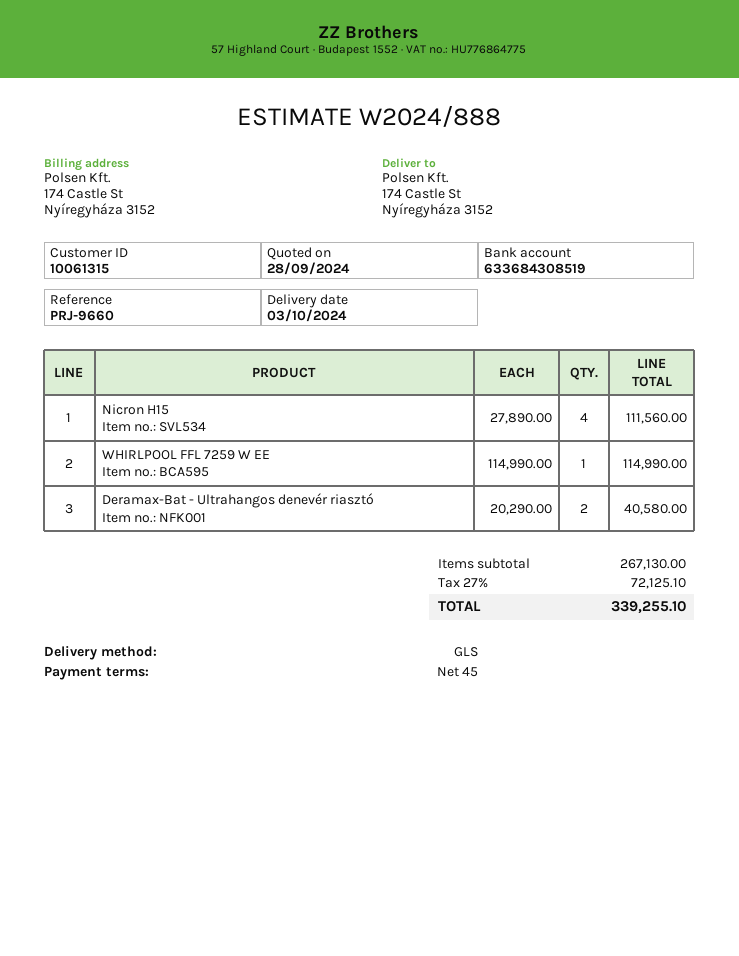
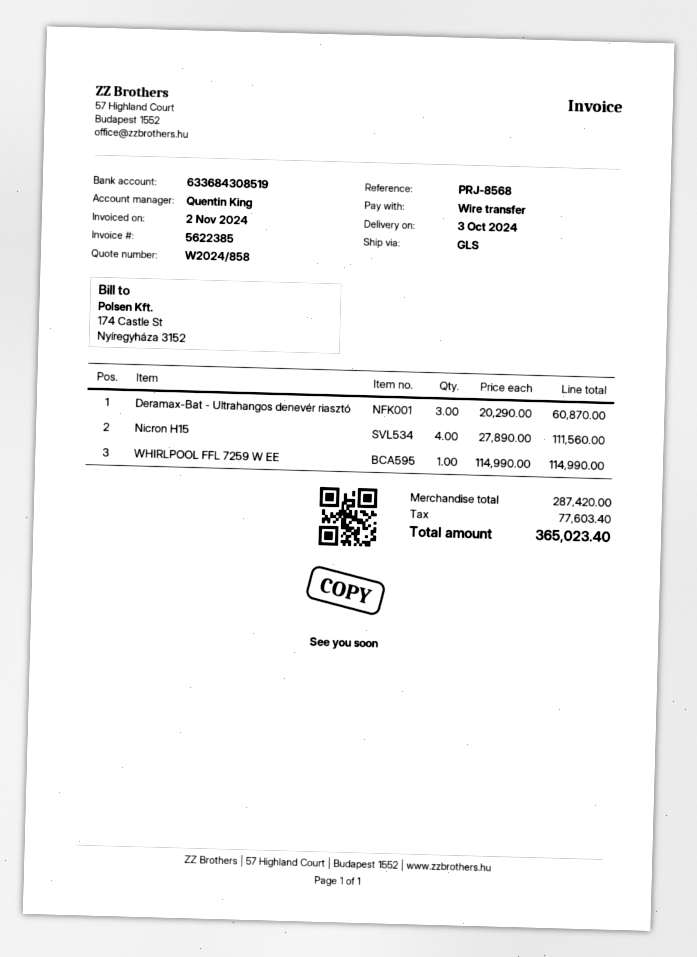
quote number: W2024/888 -> W2024/858
reference: PRJ-9660 -> PRJ-8568
Deramax-Bat - Ultrahangos denevér riasztó: 2 x 20290.00 = 40580.00 -> 3 x 20290.00 = 60870.00
subtotal: 267130.00 -> 287420.00
tax: 72125.10 -> 77603.40
total: 339255.10 -> 365023.40

